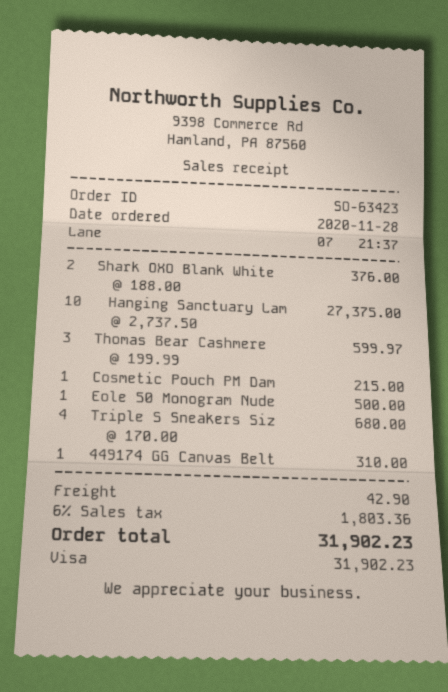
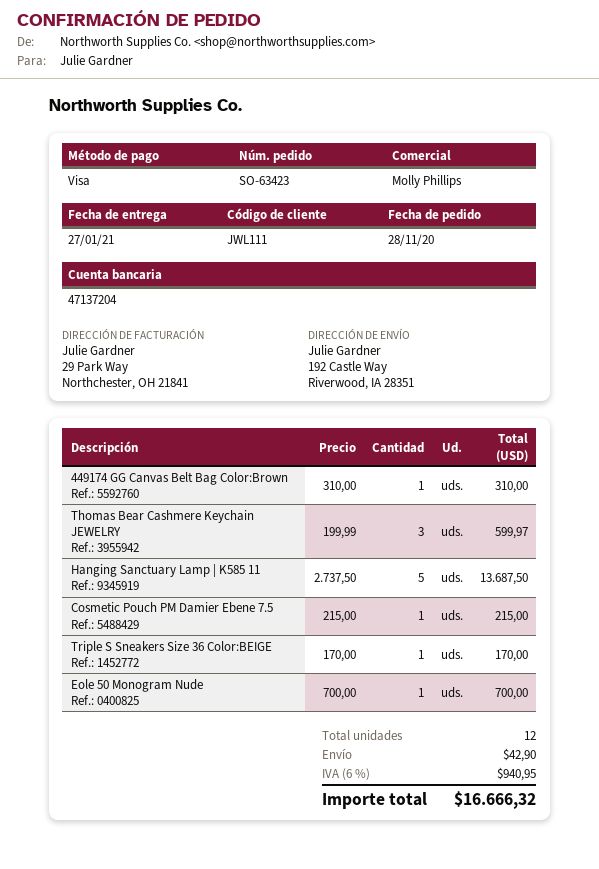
Shark OXO Blank White: 2 x 188.00 = 376.00 -> none
Hanging Sanctuary Lam: 10 x 2737.50 = 27375.00 -> 5 x 2737.50 = 13687.50
Eole 50 Monogram Nude: 1 x 500.00 = 500.00 -> 1 x 700.00 = 700.00
Triple S Sneakers Siz: 4 x 170.00 = 680.00 -> 1 x 170.00 = 170.00
tax: 6% = 1803.36 -> 6% = 940.95
total: 31902.23 -> 16666.32

